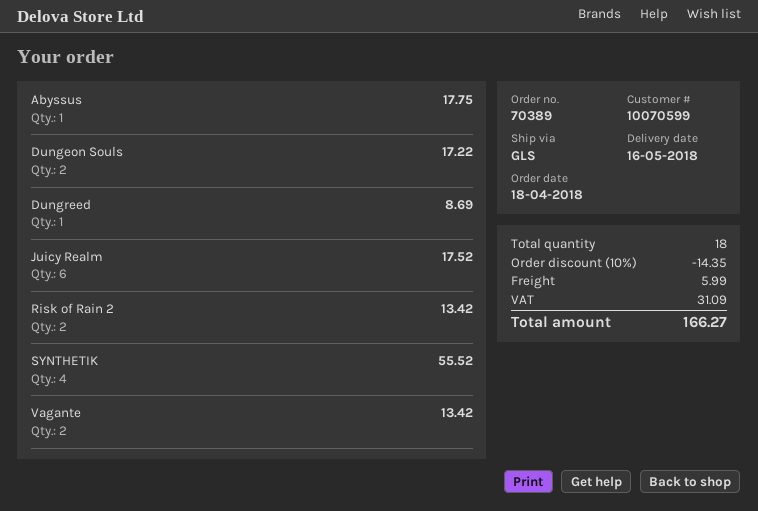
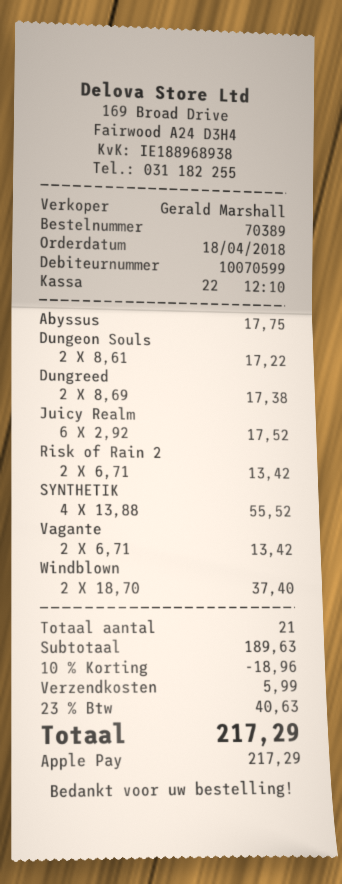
Dungreed: 1 for 8.69 -> 2 for 17.38
Windblown: none -> 2 for 37.40
total quantity: 18 -> 21
discount: 10% = 14.35 -> 10% = 18.96
tax: 31.09 -> 40.63
total: 166.27 -> 217.29

